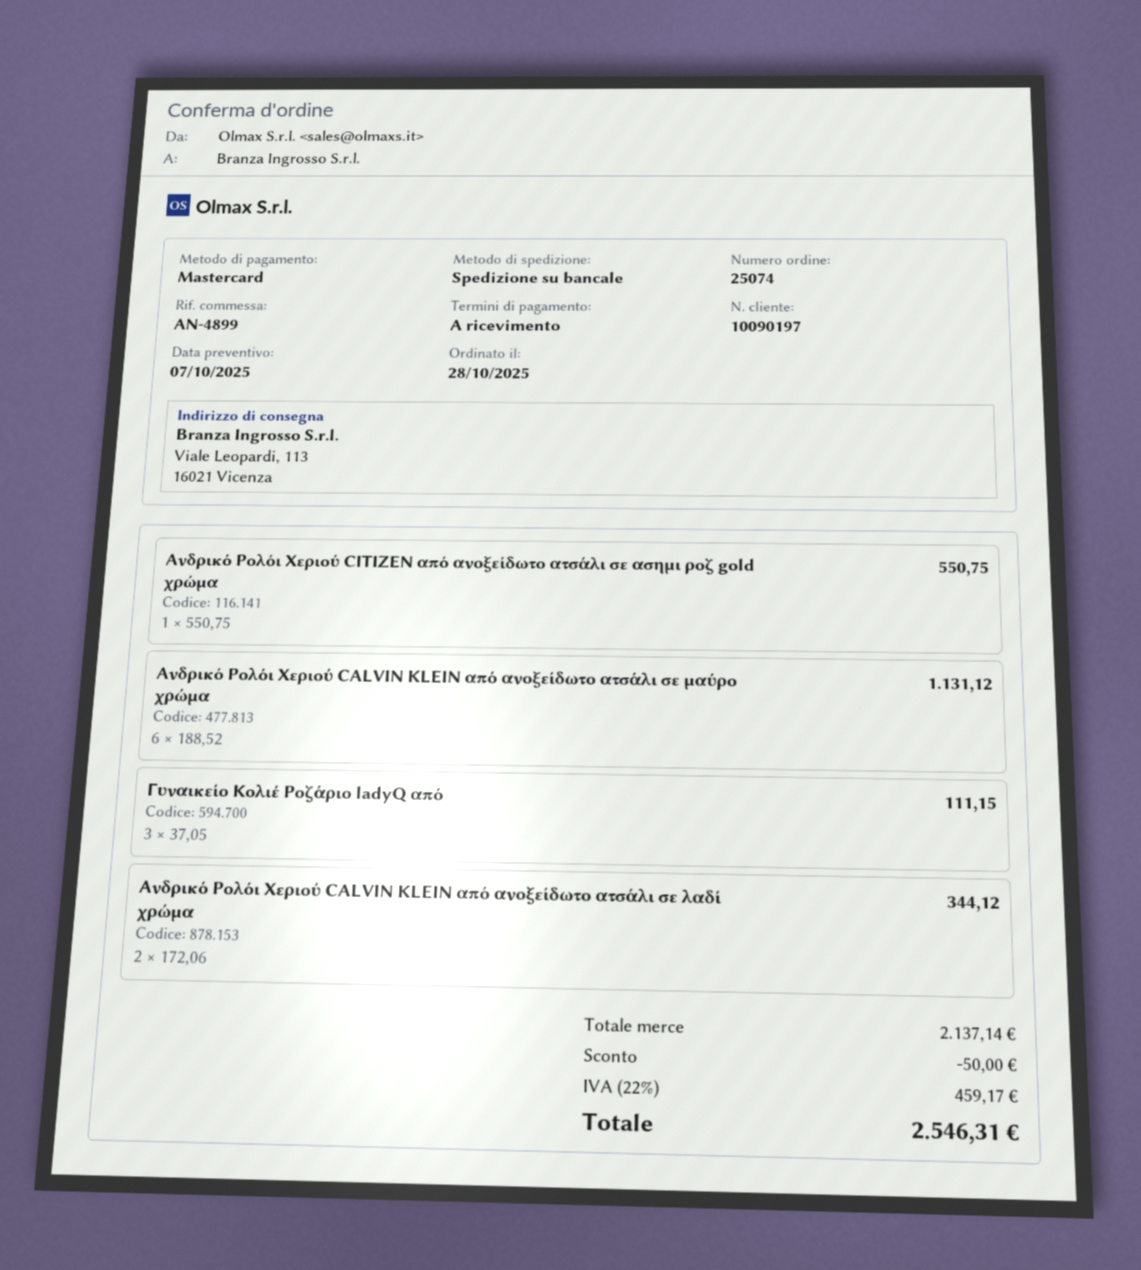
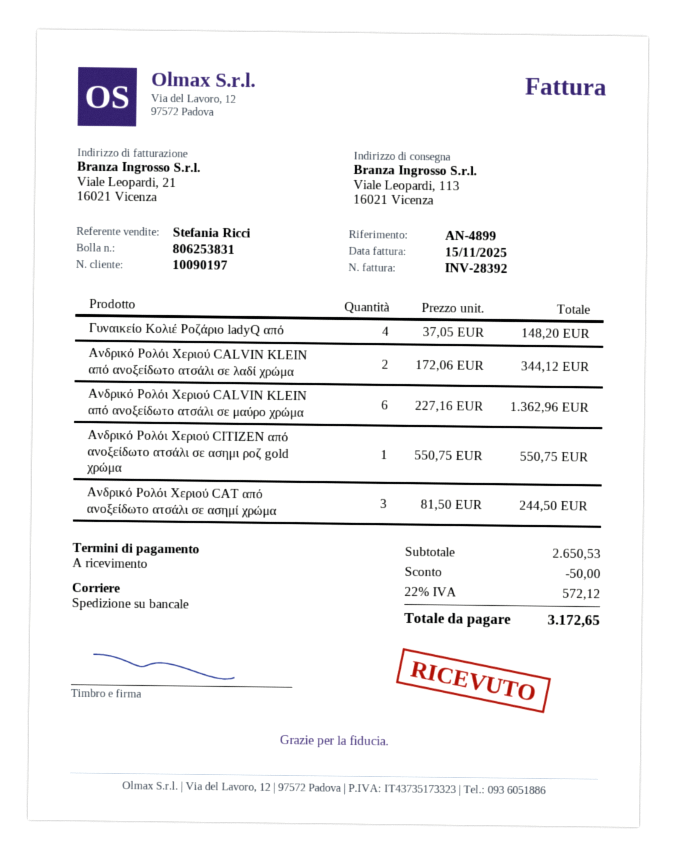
Ανδρικό Ρολόι Χεριού CALVIN KLEIN από ανοξείδωτο ατσάλι σε μαύρο χρώμα: 6 x 188.52 = 1131.12 -> 6 x 227.16 = 1362.96
Γυναικείο Κολιέ Ροζάριο ladyQ από: 3 x 37.05 = 111.15 -> 4 x 37.05 = 148.20
Ανδρικό Ρολόι Χεριού CAT από ανοξείδωτο ατσάλι σε ασημί χρώμα: none -> 3 x 81.50 = 244.50
subtotal: 2137.14 -> 2650.53
tax: 22% = 459.17 -> 22% = 572.12
total: 2546.31 -> 3172.65

